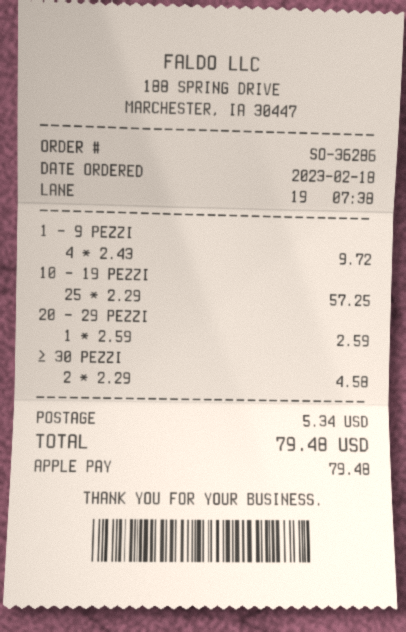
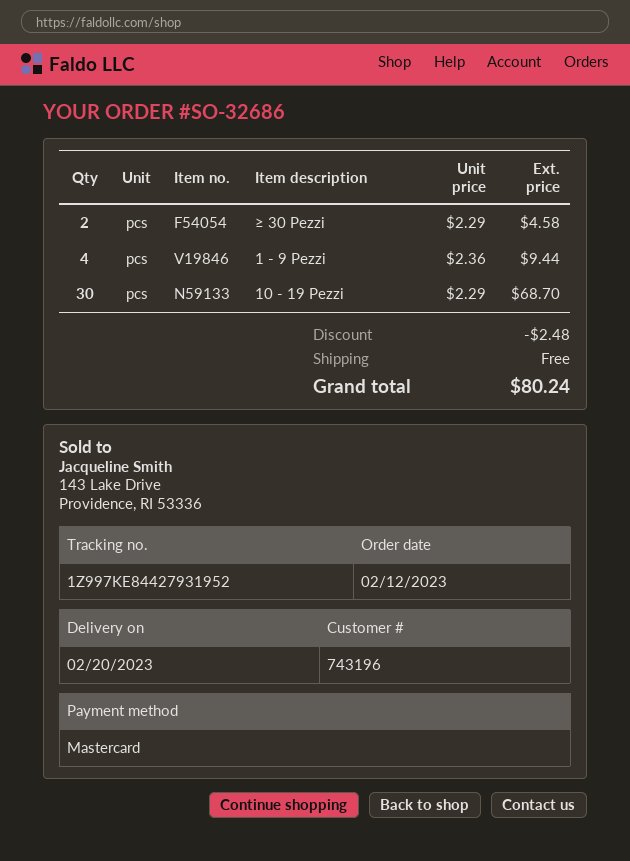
order number: SO-36286 -> SO-32686
order date: 2023-02-18 -> 2023-02-12
payment method: Apple Pay -> Mastercard
1 - 9 PEZZI: 4 x 2.43 = 9.72 -> 4 x 2.36 = 9.44
10 - 19 PEZZI: 25 x 2.29 = 57.25 -> 30 x 2.29 = 68.70
20 - 29 PEZZI: 1 x 2.59 = 2.59 -> none
discount: none -> 2.48
shipping: 5.34 -> 0.00
total: 79.48 -> 80.24

